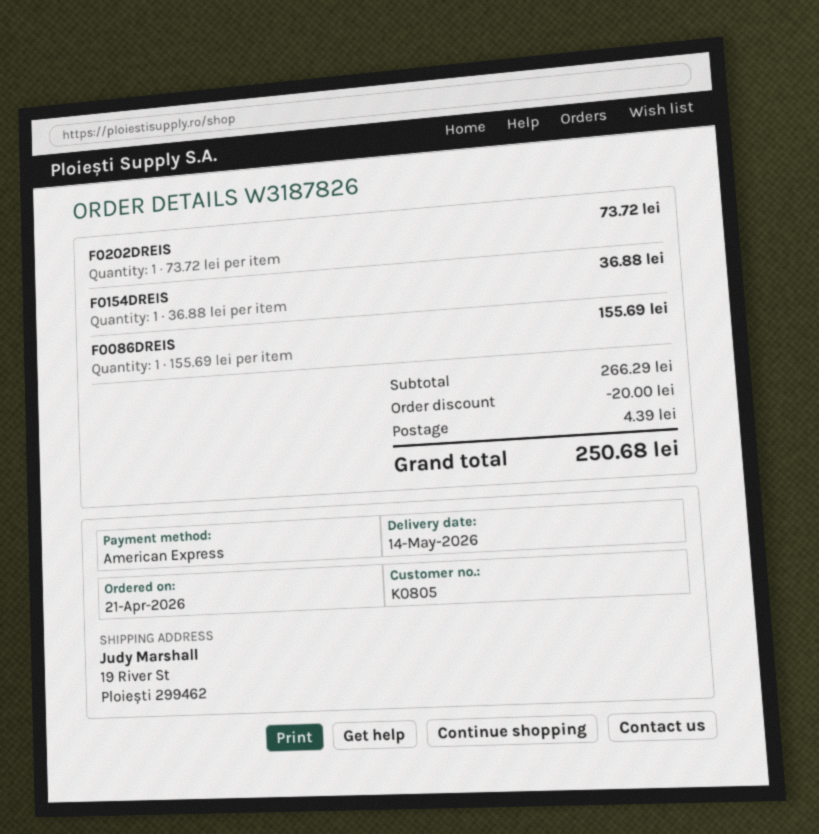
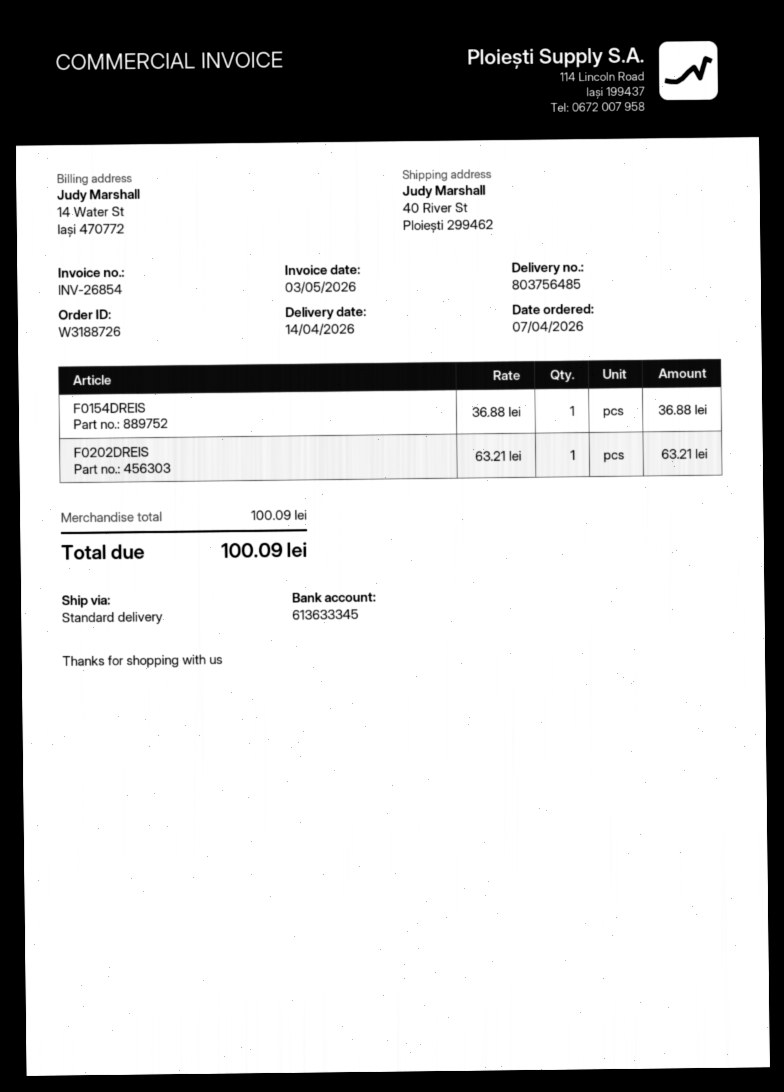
order number: W3187826 -> W3188726
order date: 2026-04-21 -> 2026-04-07
delivery date: 2026-05-14 -> 2026-04-14
ship to: 19 River St, Ploiești 299462 -> 40 River St, Ploiești 299462
F0202DREIS: 1 x 73.72 = 73.72 -> 1 x 63.21 = 63.21
F0086DREIS: 1 x 155.69 = 155.69 -> none
subtotal: 266.29 -> 100.09
discount: 20.00 -> none
shipping: 4.39 -> none
total: 250.68 -> 100.09

